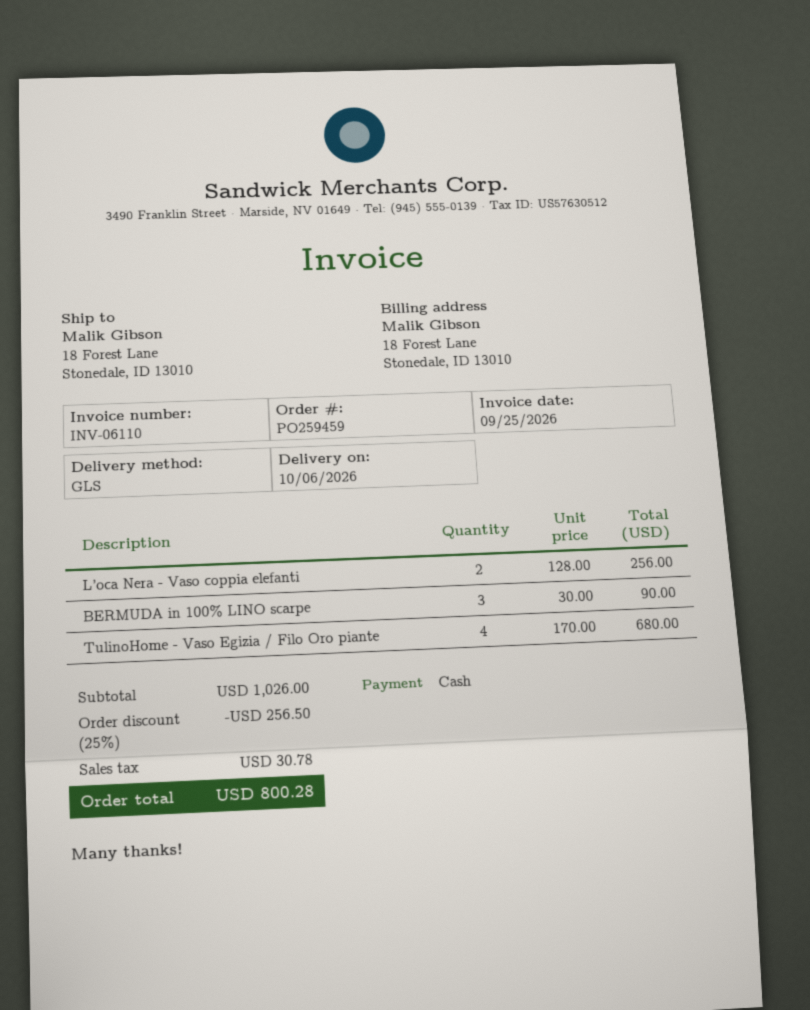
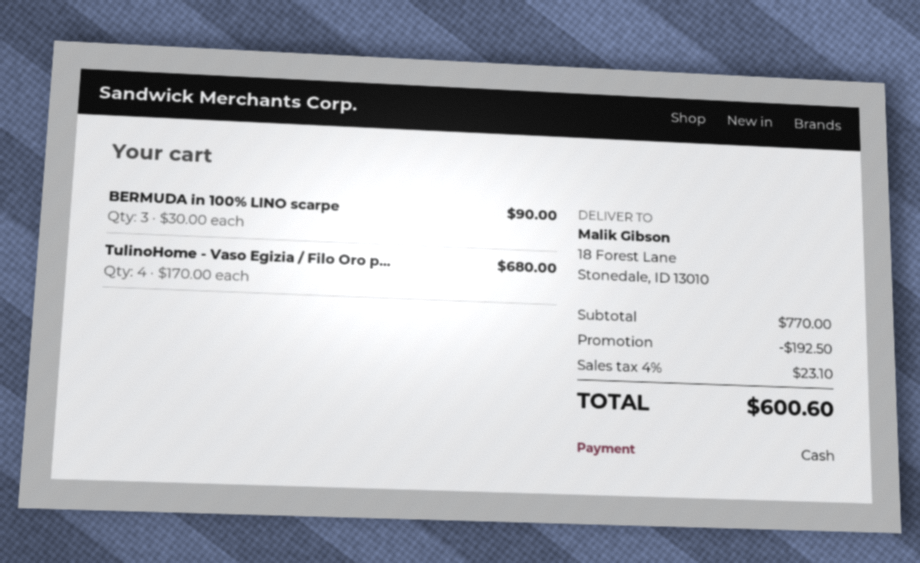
L’oca Nera - Vaso coppia elefanti: 2 x 128.00 = 256.00 -> none
subtotal: 1026.00 -> 770.00
discount: 256.50 -> 192.50
tax: 30.78 -> 23.10
total: 800.28 -> 600.60

